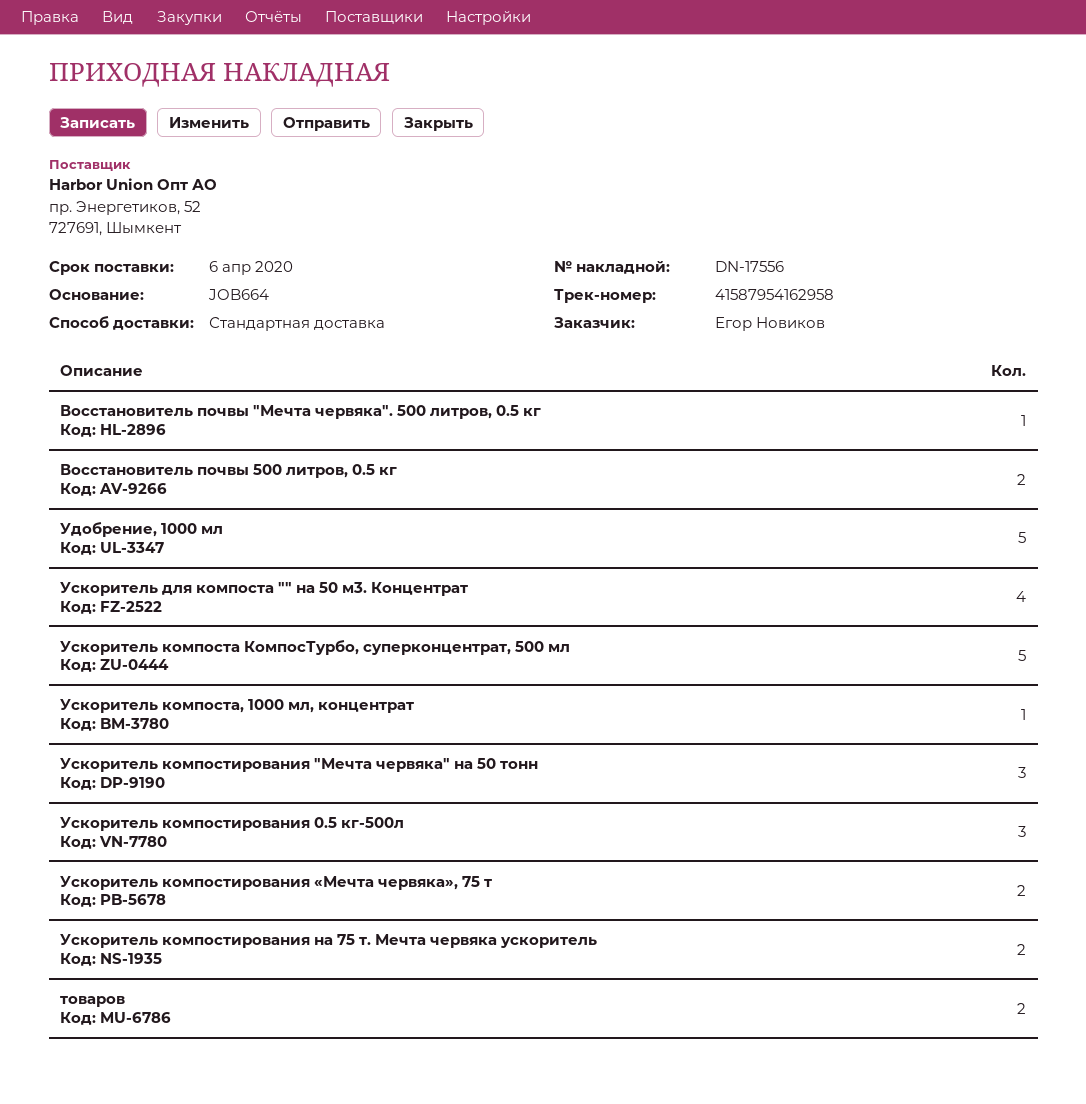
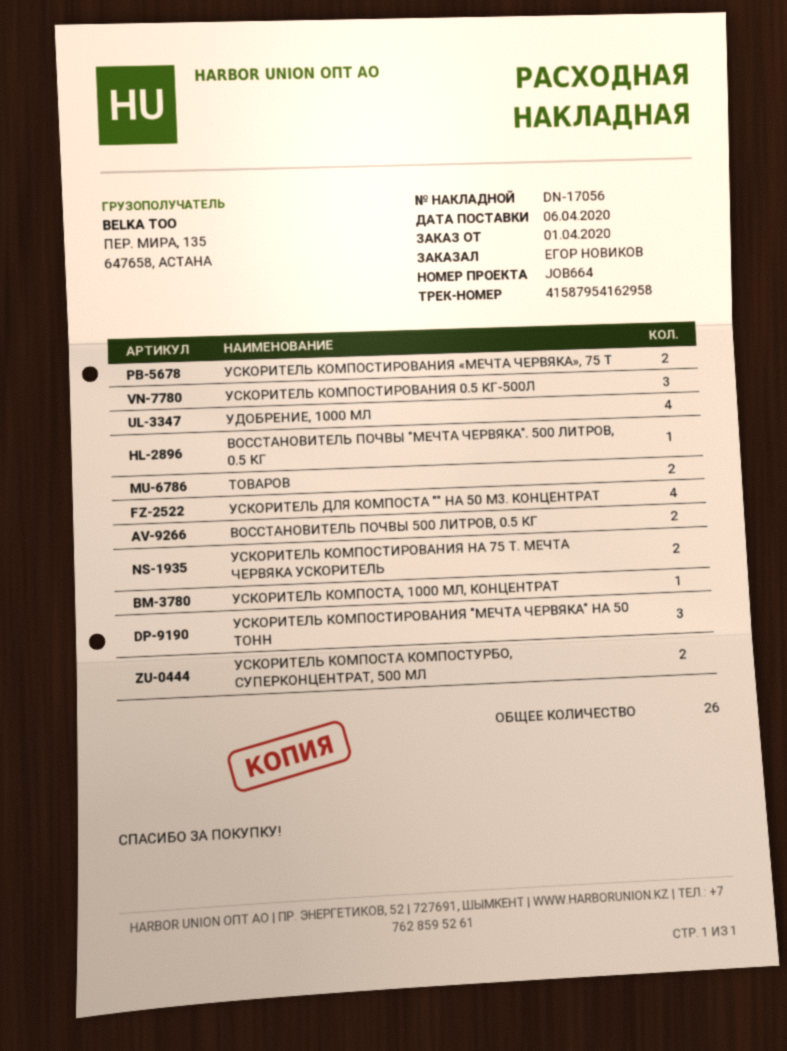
delivery note number: DN-17556 -> DN-17056
Удобрение, 1000 мл: 5 -> 4
Ускоритель компоста КомпосТурбо, суперконцентрат, 500 мл: 5 -> 2

